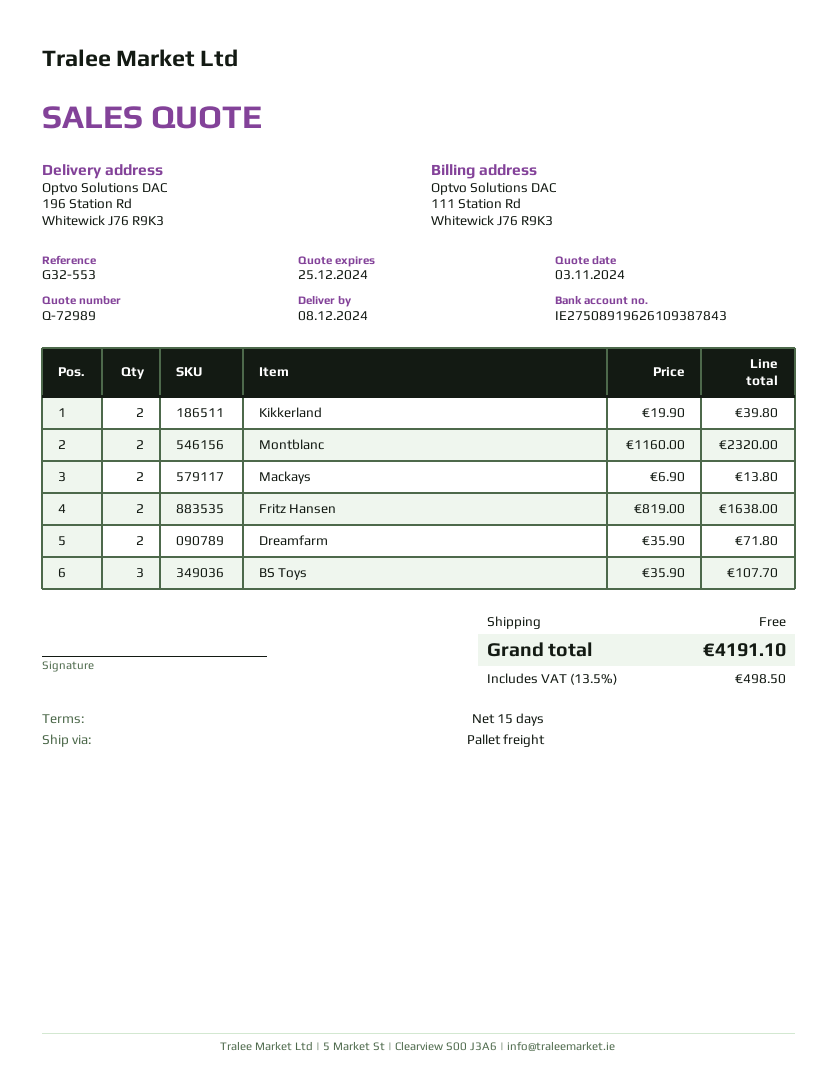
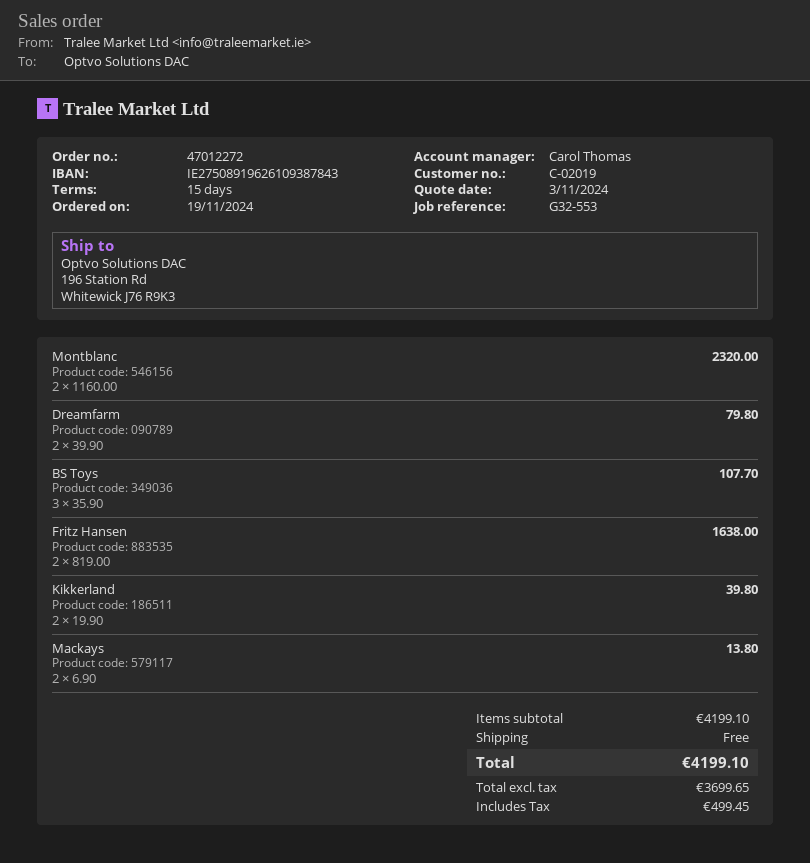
Dreamfarm: 2 x 35.90 = 71.80 -> 2 x 39.90 = 79.80
tax: 498.50 -> 499.45
total: 4191.10 -> 4199.10

